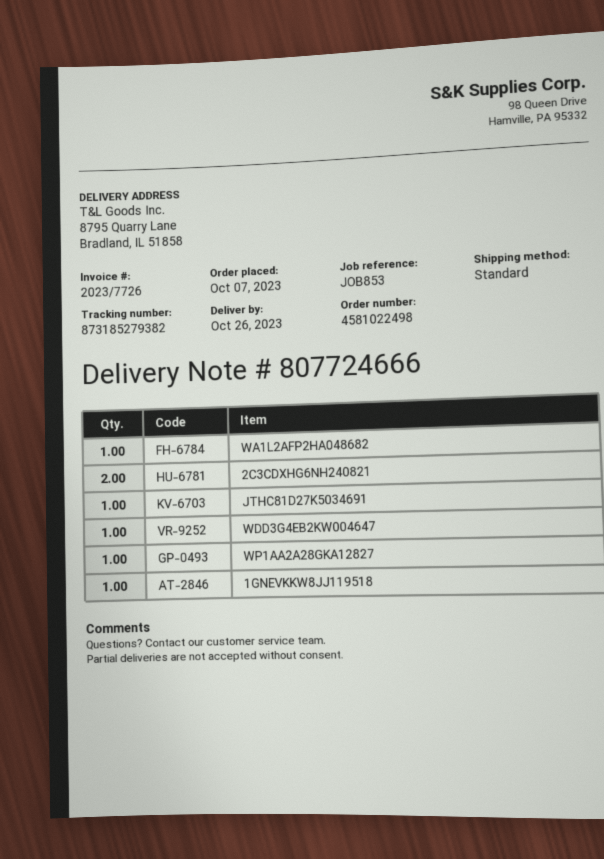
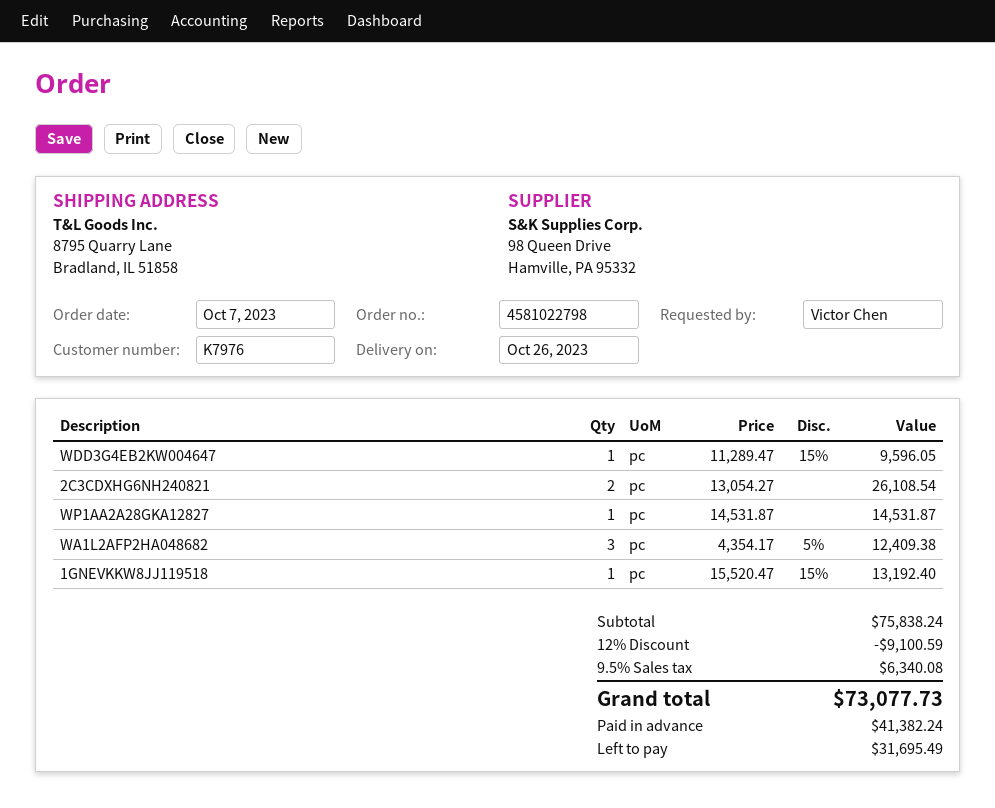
order number: 4581022498 -> 4581022798
WA1L2AFP2HA048682: 1 -> 3
JTHC81D27K5034691: 1 -> none

